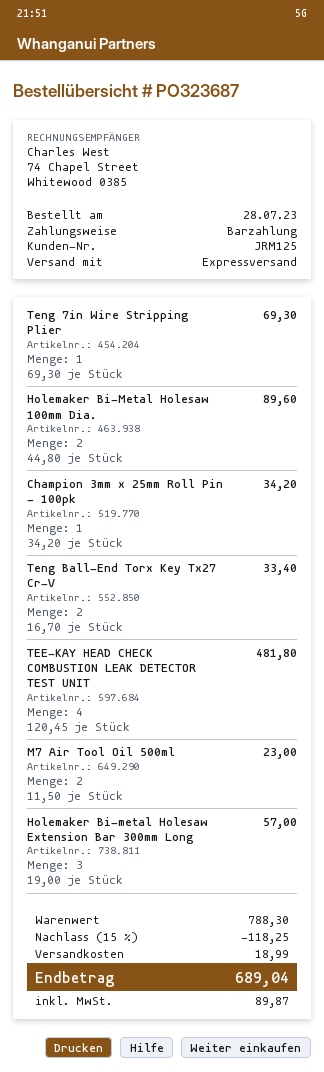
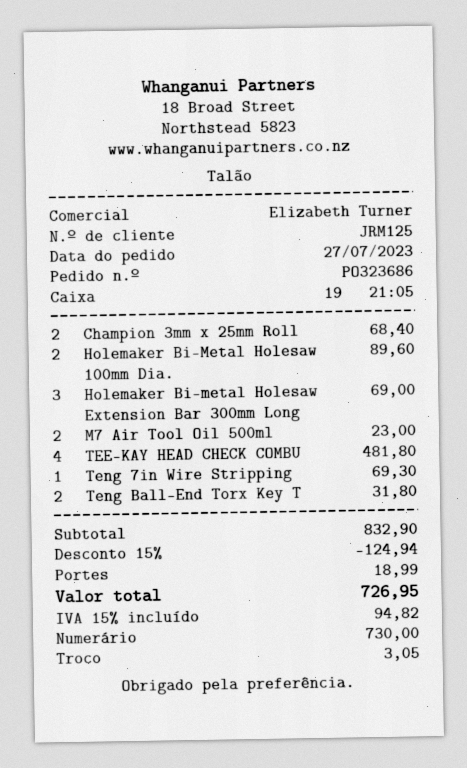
order number: PO323687 -> PO323686
order date: 2023-07-28 -> 2023-07-27
Champion 3mm x 25mm Roll Pin - 100pk: 1 for 34.20 -> 2 for 68.40
Teng Ball-End Torx Key Tx27 Cr-V: 2 for 33.40 -> 2 for 31.80
Holemaker Bi-metal Holesaw Extension Bar 300mm Long: 3 for 57.00 -> 3 for 69.00
subtotal: 788.30 -> 832.90
discount: 15% = 118.25 -> 15% = 124.94
tax: 89.87 -> 94.82
total: 689.04 -> 726.95

